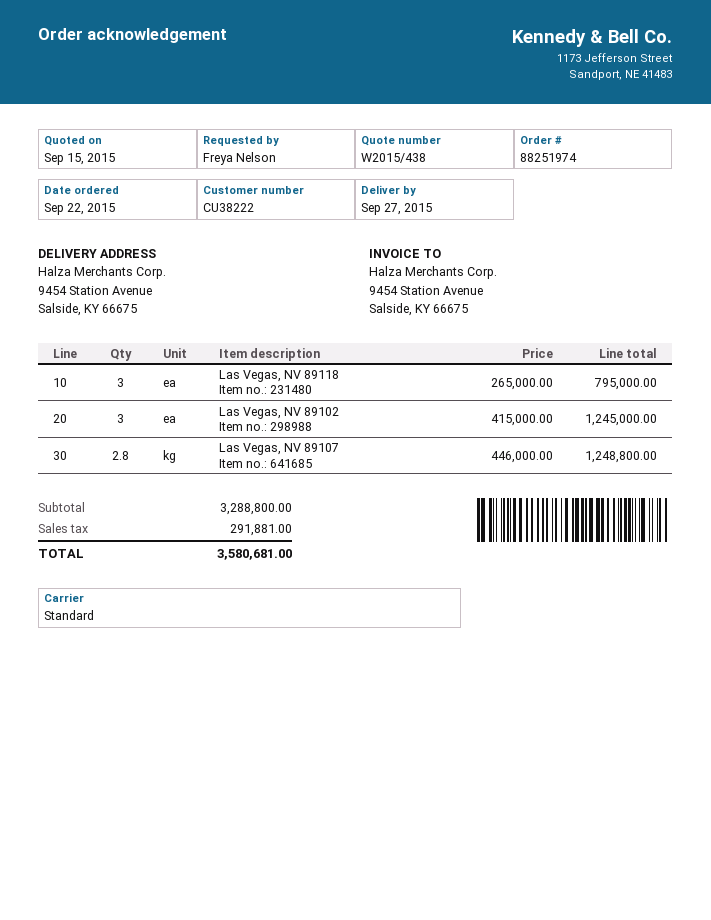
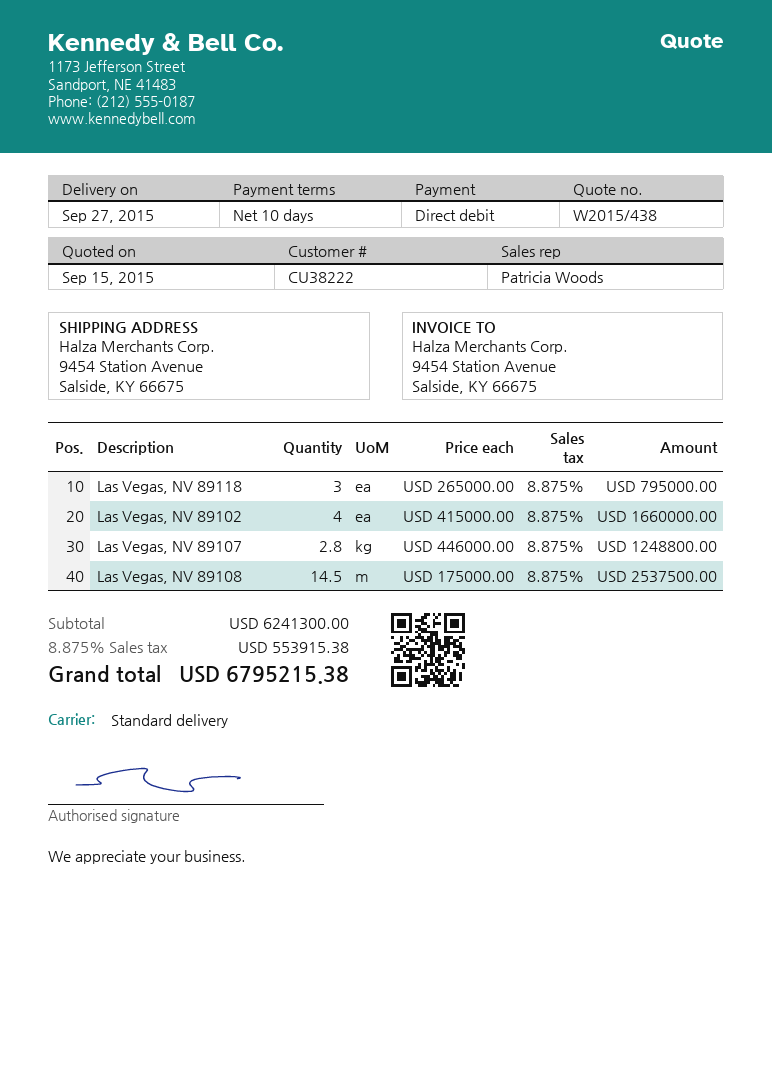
Las Vegas, NV 89102: 3 x 415000.00 = 1245000.00 -> 4 x 415000.00 = 1660000.00
Las Vegas, NV 89108: none -> 14.5 x 175000.00 = 2537500.00
subtotal: 3288800.00 -> 6241300.00
tax: 291881.00 -> 553915.38
total: 3580681.00 -> 6795215.38

